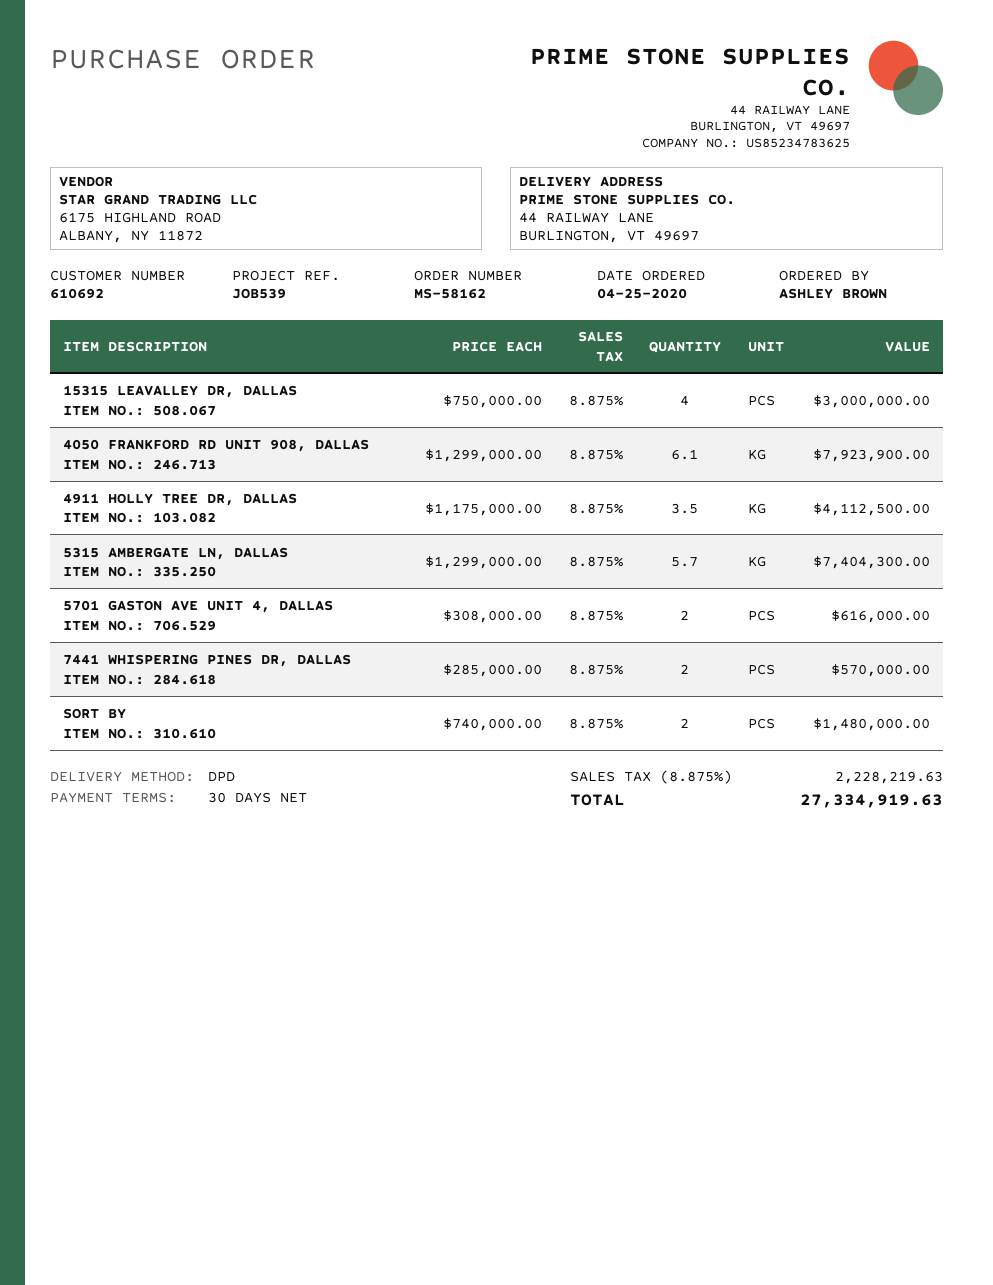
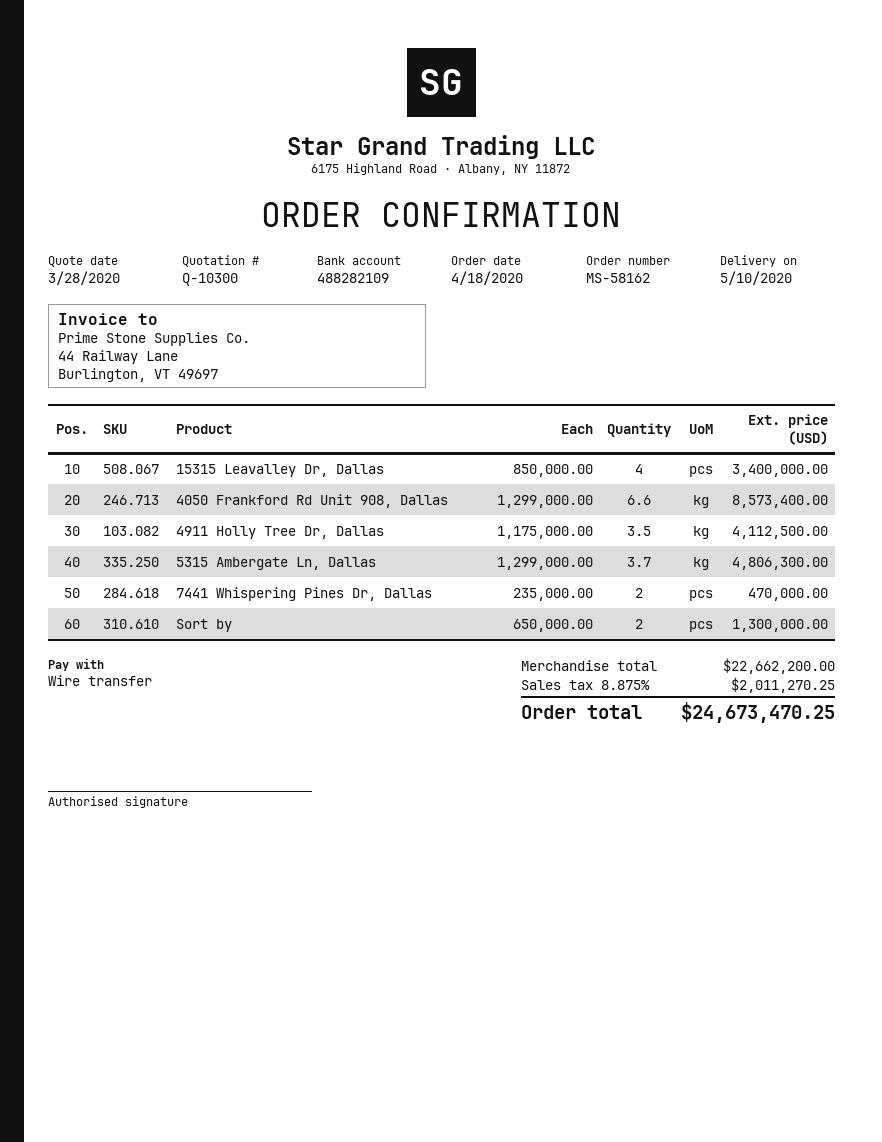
order date: 2020-04-25 -> 2020-04-18
15315 LEAVALLEY DR, DALLAS: 4 x 750000.00 = 3000000.00 -> 4 x 850000.00 = 3400000.00
4050 FRANKFORD RD UNIT 908, DALLAS: 6.1 x 1299000.00 = 7923900.00 -> 6.6 x 1299000.00 = 8573400.00
5315 AMBERGATE LN, DALLAS: 5.7 x 1299000.00 = 7404300.00 -> 3.7 x 1299000.00 = 4806300.00
5701 GASTON AVE UNIT 4, DALLAS: 2 x 308000.00 = 616000.00 -> none
7441 WHISPERING PINES DR, DALLAS: 2 x 285000.00 = 570000.00 -> 2 x 235000.00 = 470000.00
SORT BY: 2 x 740000.00 = 1480000.00 -> 2 x 650000.00 = 1300000.00
tax: 8.875% = 2228219.63 -> 8.875% = 2011270.25
total: 27334919.63 -> 24673470.25

